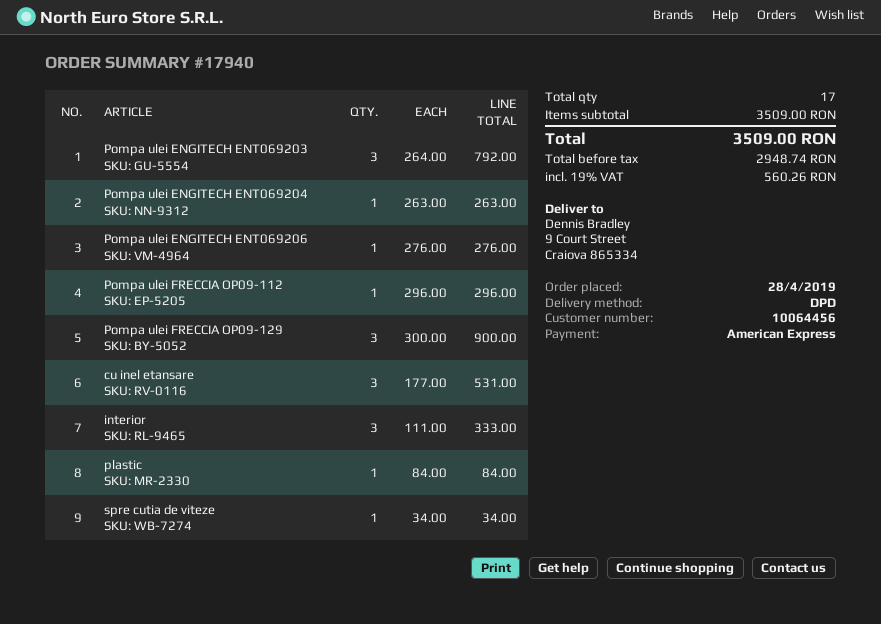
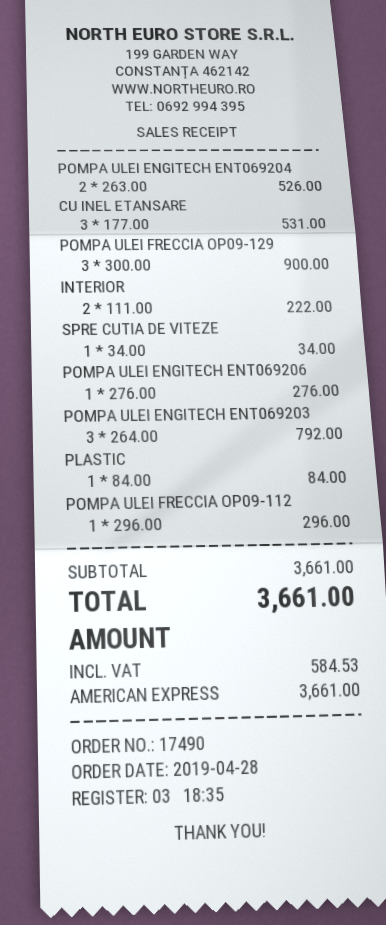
order number: 17940 -> 17490
Pompa ulei ENGITECH ENT069204: 1 x 263.00 = 263.00 -> 2 x 263.00 = 526.00
interior: 3 x 111.00 = 333.00 -> 2 x 111.00 = 222.00
subtotal: 3509.00 -> 3661.00
tax: 560.26 -> 584.53
total: 3509.00 -> 3661.00

